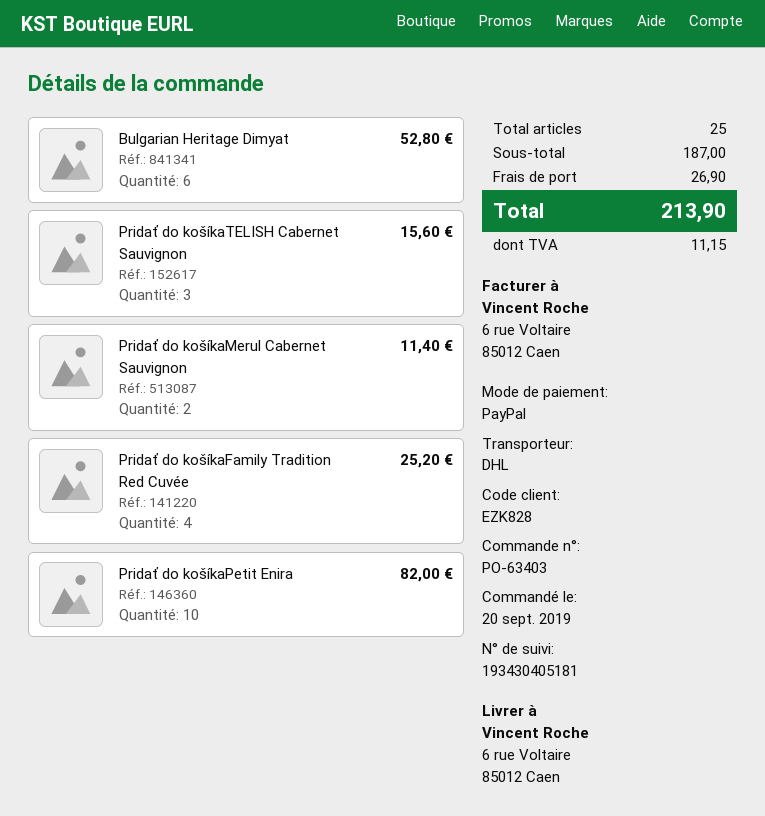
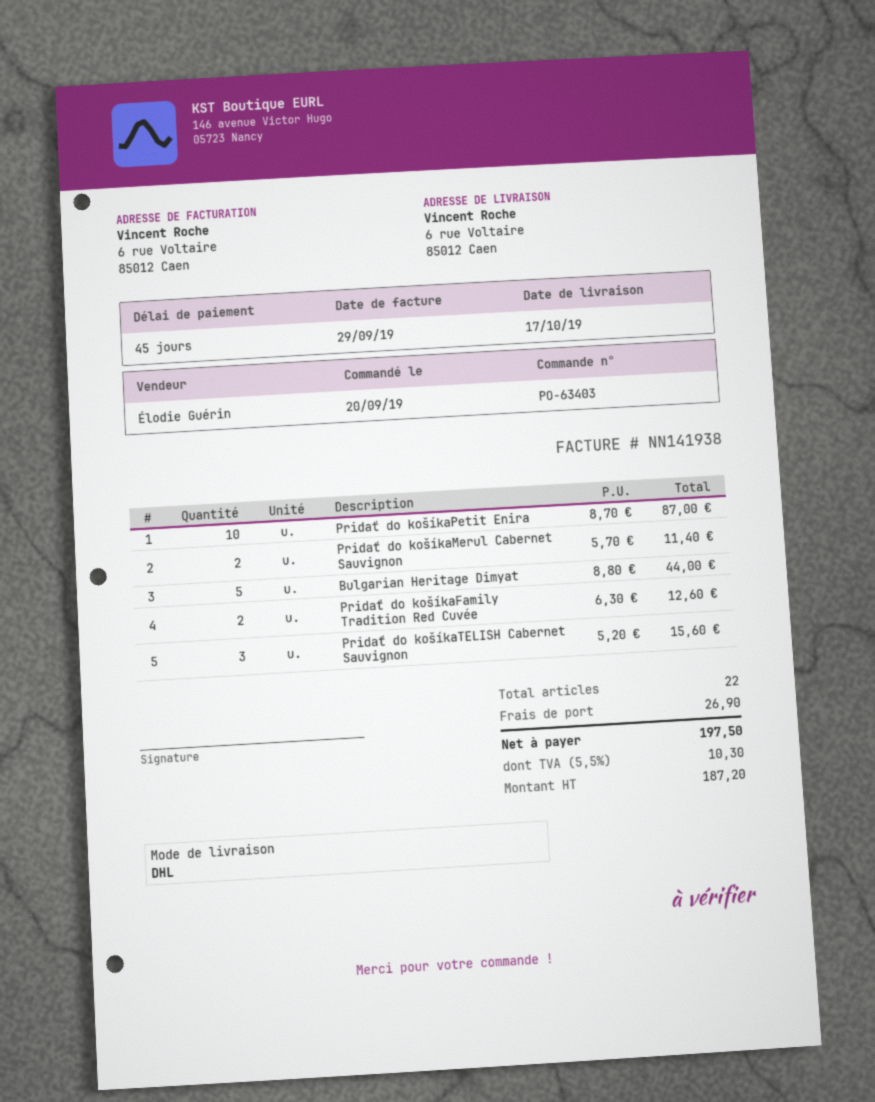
Bulgarian Heritage Dimyat: 6 for 52.80 -> 5 for 44.00
Pridať do košíkaFamily Tradition Red Cuvée: 4 for 25.20 -> 2 for 12.60
Pridať do košíkaPetit Enira: 10 for 82.00 -> 10 for 87.00
total quantity: 25 -> 22
tax: 11.15 -> 10.30
total: 213.90 -> 197.50

